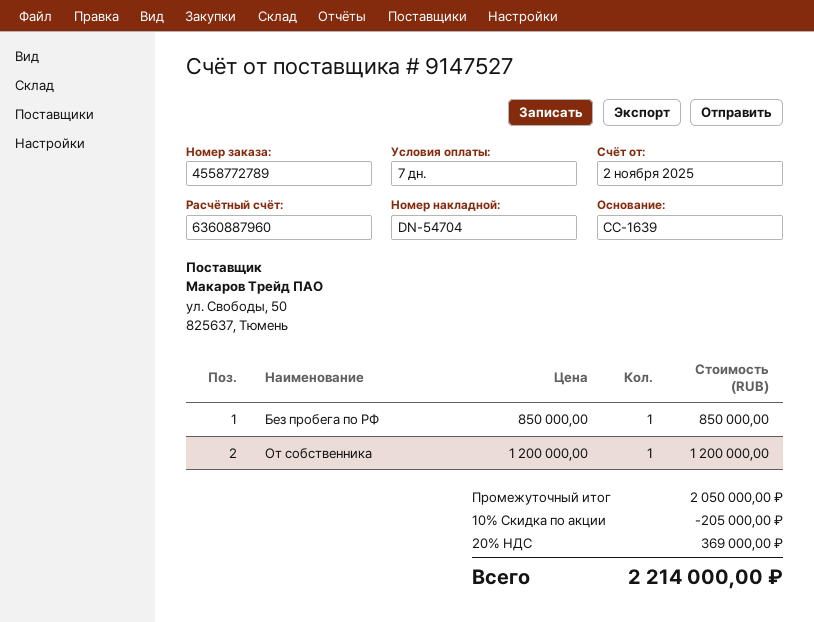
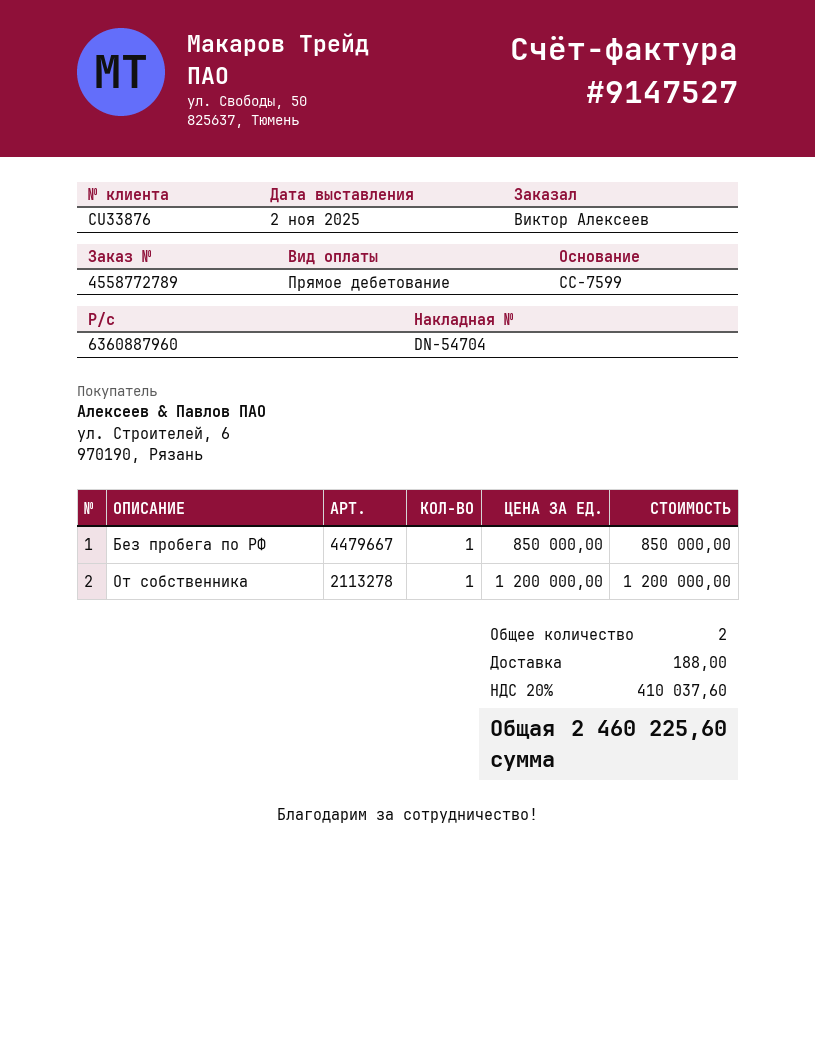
reference: CC-1639 -> CC-7599
discount: 10% = 205000.00 -> none
shipping: none -> 188.00
tax: 20% = 369000.00 -> 20% = 410037.60
total: 2214000.00 -> 2460225.60

